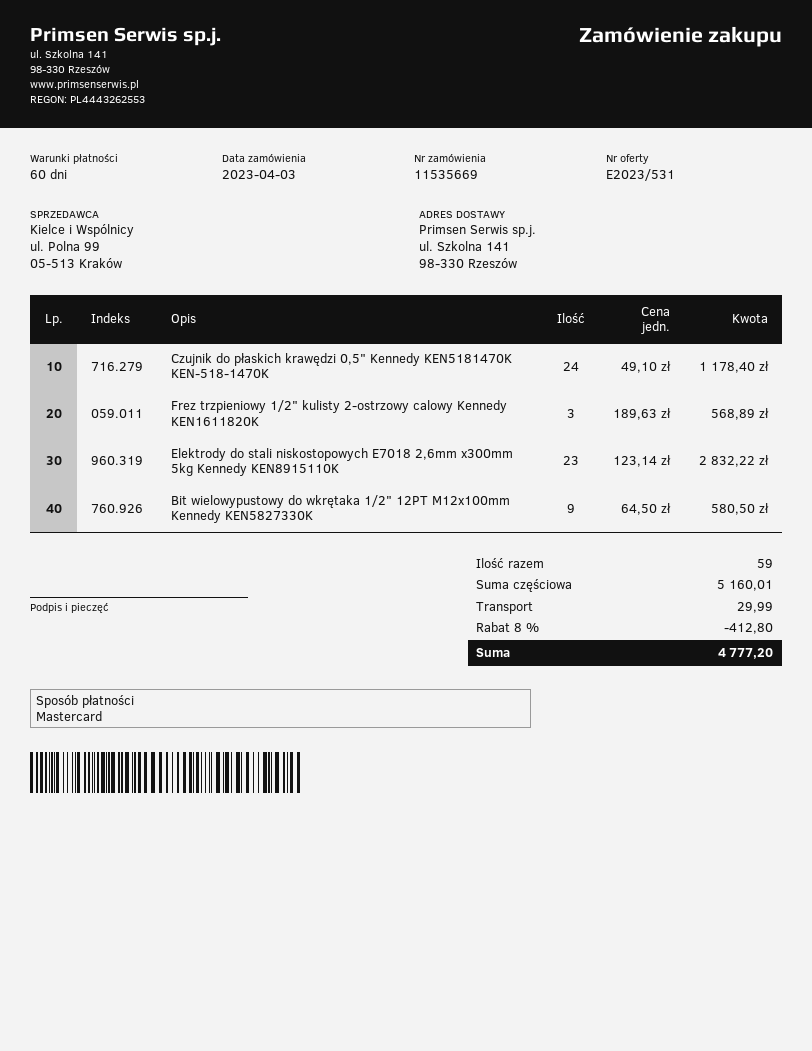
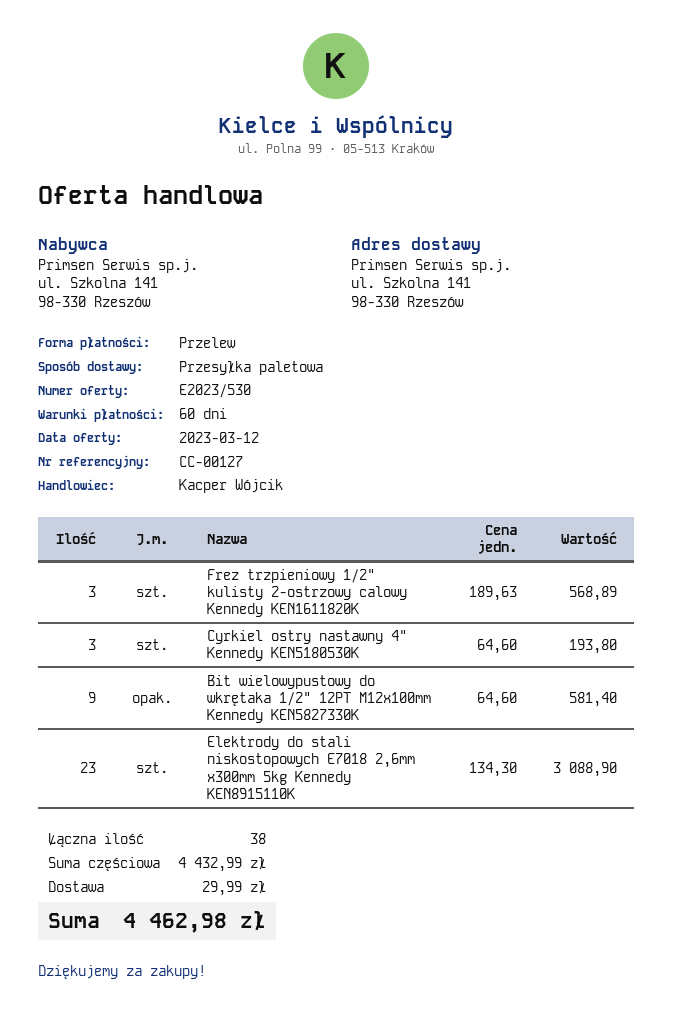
quote number: E2023/531 -> E2023/530
payment method: Mastercard -> bank transfer
Czujnik do płaskich krawędzi 0,5" Kennedy KEN5181470K KEN-518-1470K: 24 x 49.10 = 1178.40 -> none
Elektrody do stali niskostopowych E7018 2,6mm x300mm 5kg Kennedy KEN8915110K: 23 x 123.14 = 2832.22 -> 23 x 134.30 = 3088.90
Bit wielowypustowy do wkrętaka 1/2" 12PT M12x100mm Kennedy KEN5827330K: 9 x 64.50 = 580.50 -> 9 x 64.60 = 581.40
Cyrkiel ostry nastawny 4" Kennedy KEN5180530K: none -> 3 x 64.60 = 193.80
total quantity: 59 -> 38
subtotal: 5160.01 -> 4432.99
discount: 8% = 412.80 -> none
total: 4777.20 -> 4462.98

